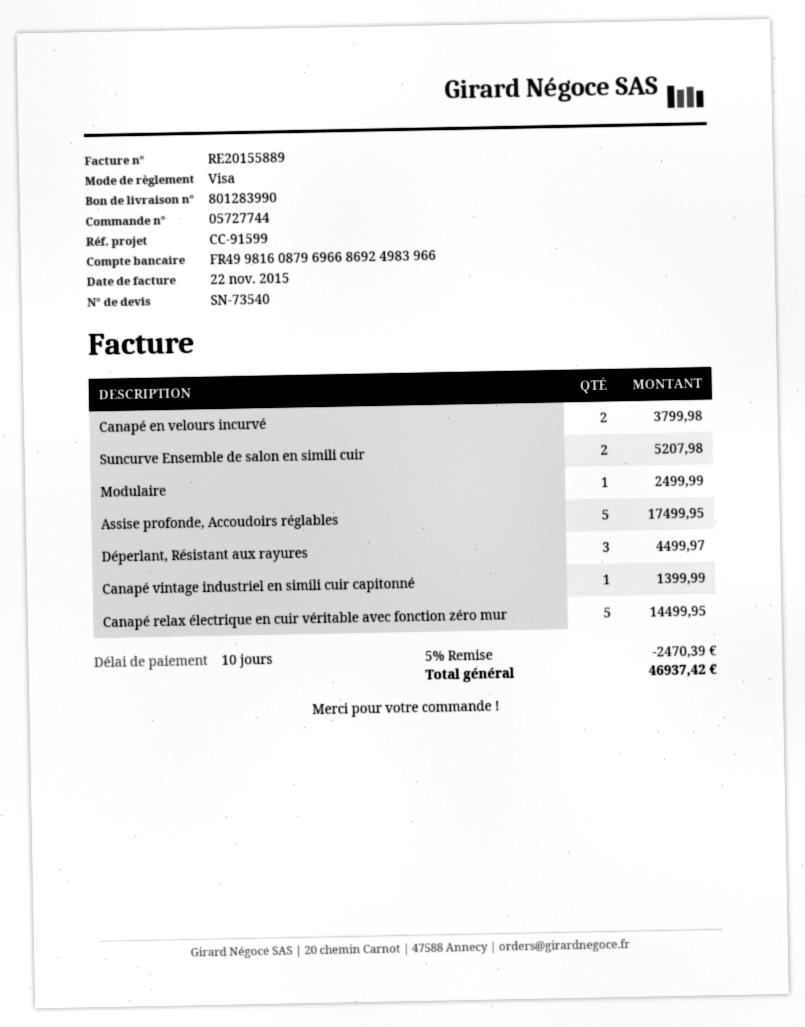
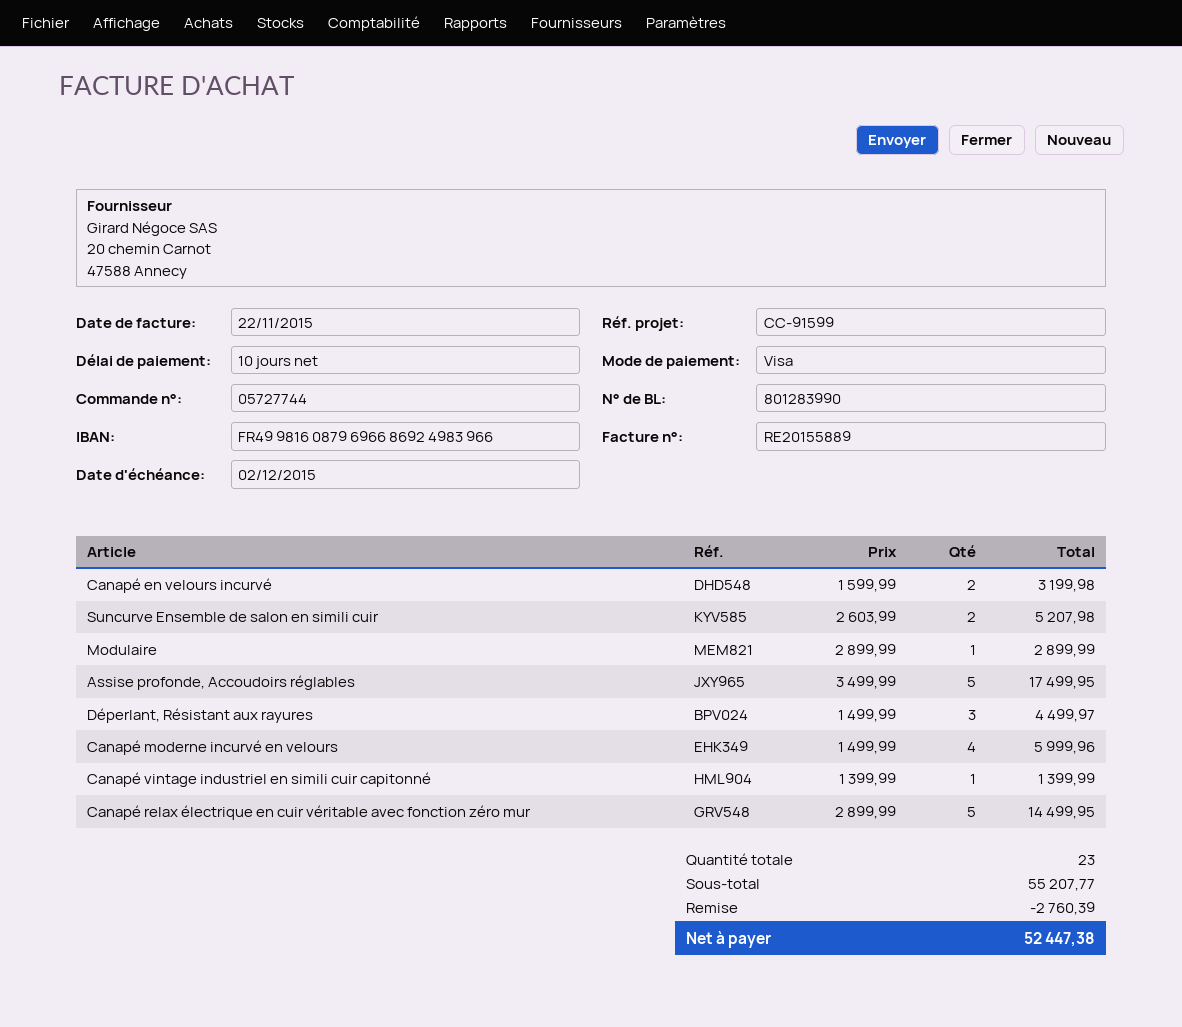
Canapé en velours incurvé: 2 for 3799.98 -> 2 for 3199.98
Modulaire: 1 for 2499.99 -> 1 for 2899.99
Canapé moderne incurvé en velours: none -> 4 for 5999.96
discount: 2470.39 -> 2760.39
total: 46937.42 -> 52447.38

